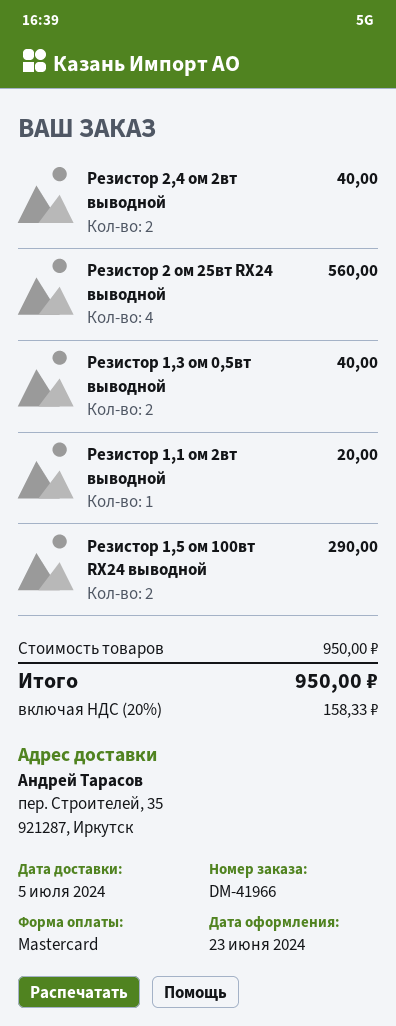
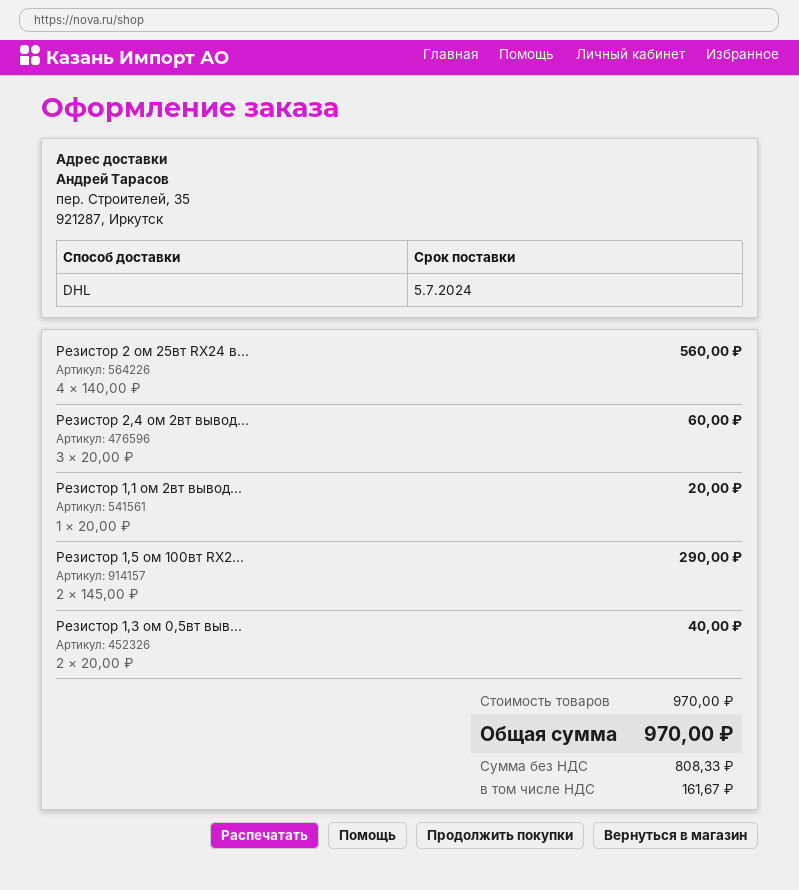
Резистор 2,4 ом 2вт выводной: 2 for 40.00 -> 3 for 60.00
subtotal: 950.00 -> 970.00
tax: 158.33 -> 161.67
total: 950.00 -> 970.00

